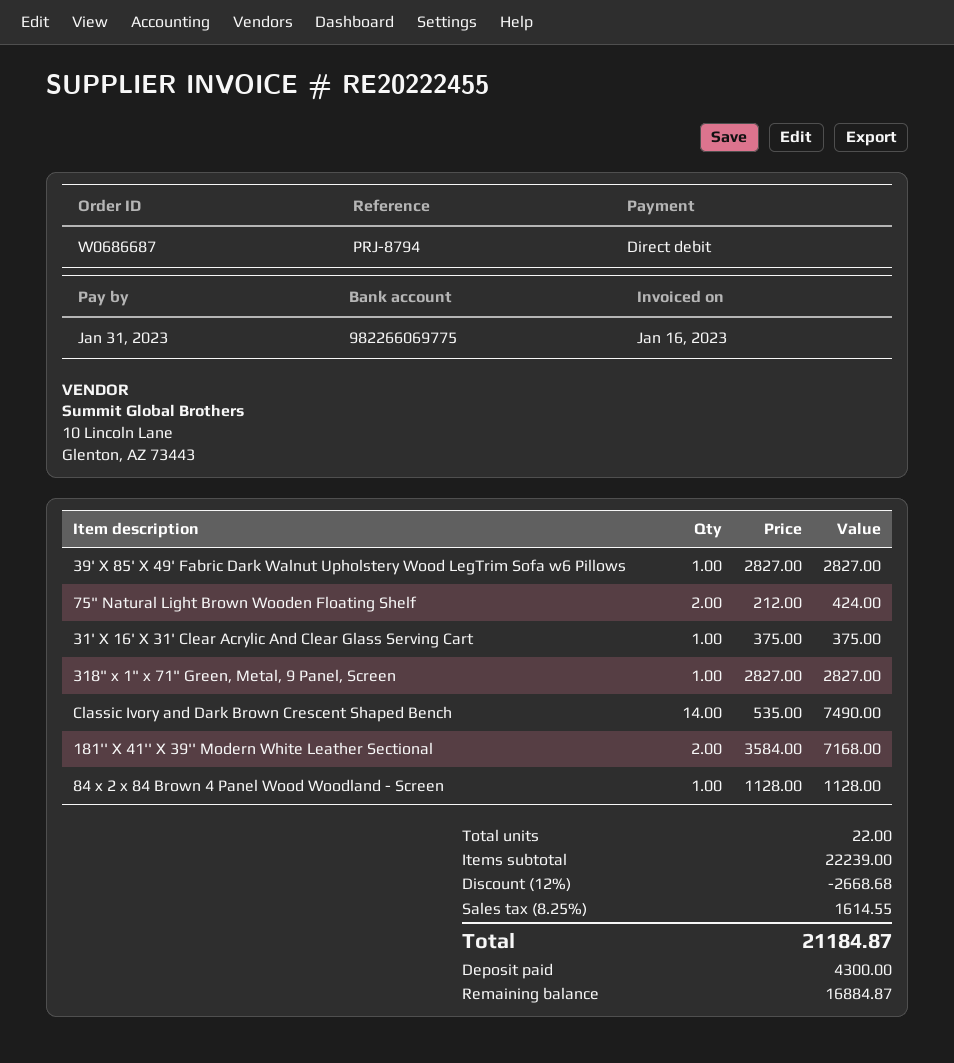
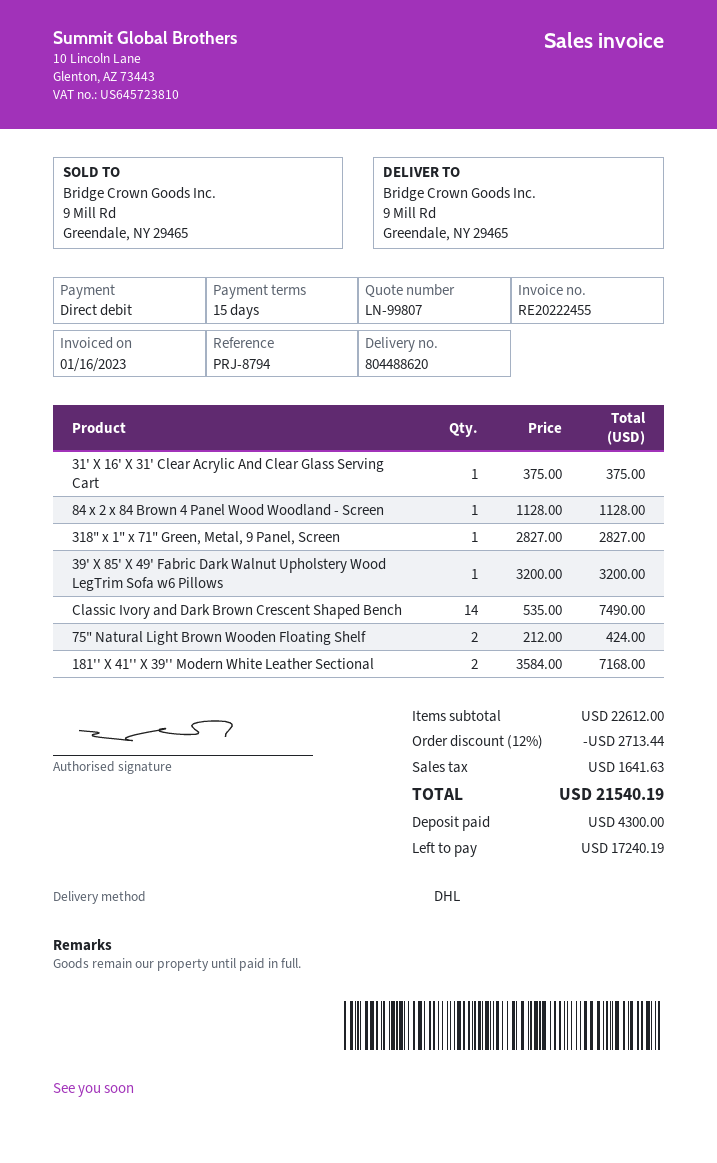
39' X 85' X 49' Fabric Dark Walnut Upholstery Wood LegTrim Sofa w6 Pillows: 1 x 2827.00 = 2827.00 -> 1 x 3200.00 = 3200.00
subtotal: 22239.00 -> 22612.00
discount: 12% = 2668.68 -> 12% = 2713.44
tax: 1614.55 -> 1641.63
total: 21184.87 -> 21540.19
balance: 16884.87 -> 17240.19

